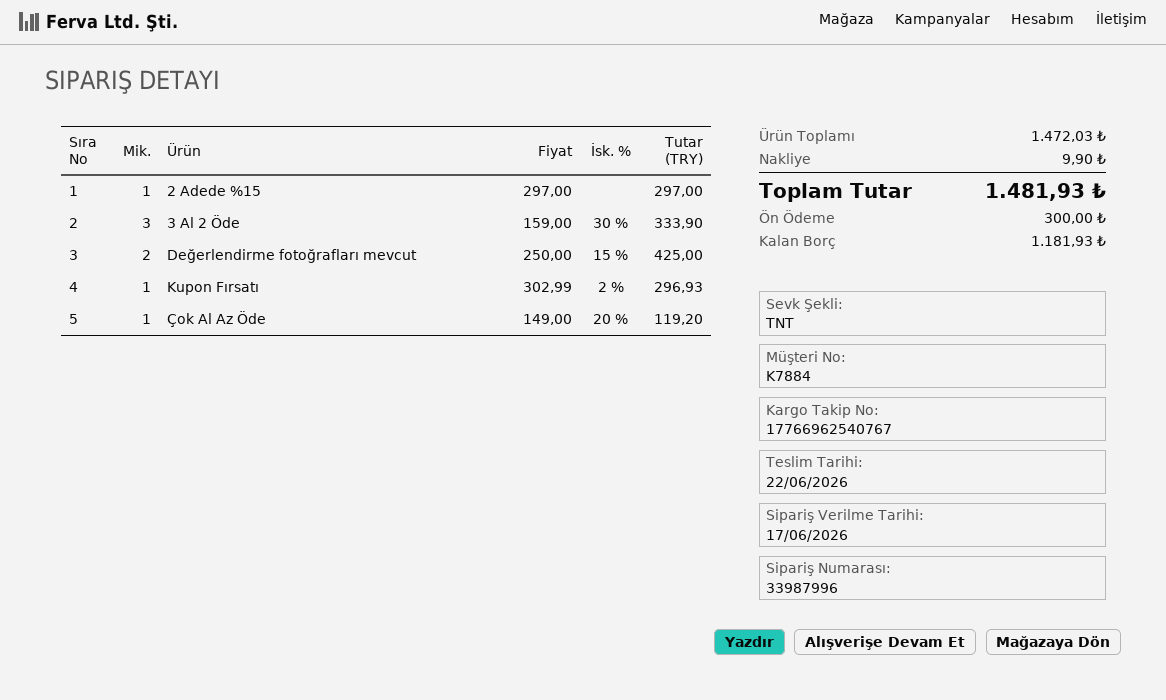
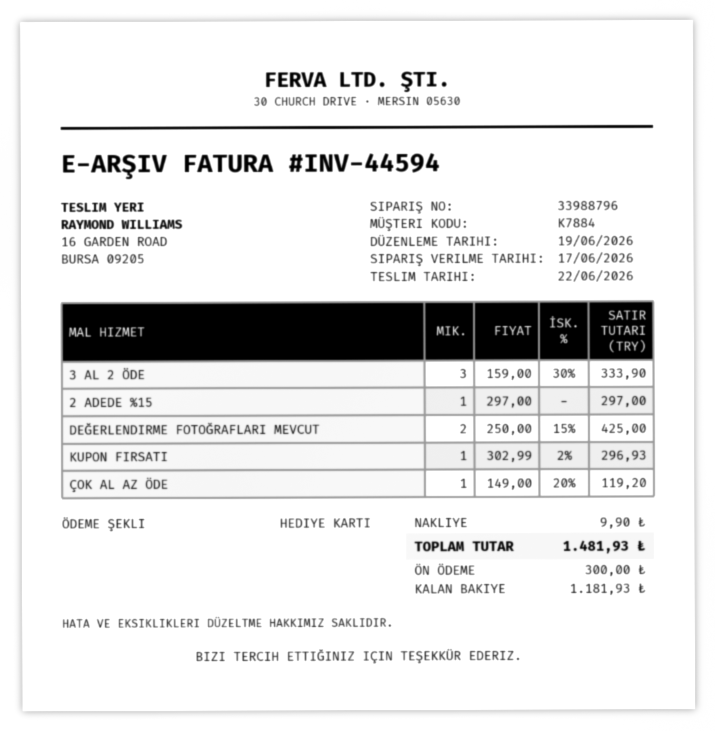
order number: 33987996 -> 33988796

